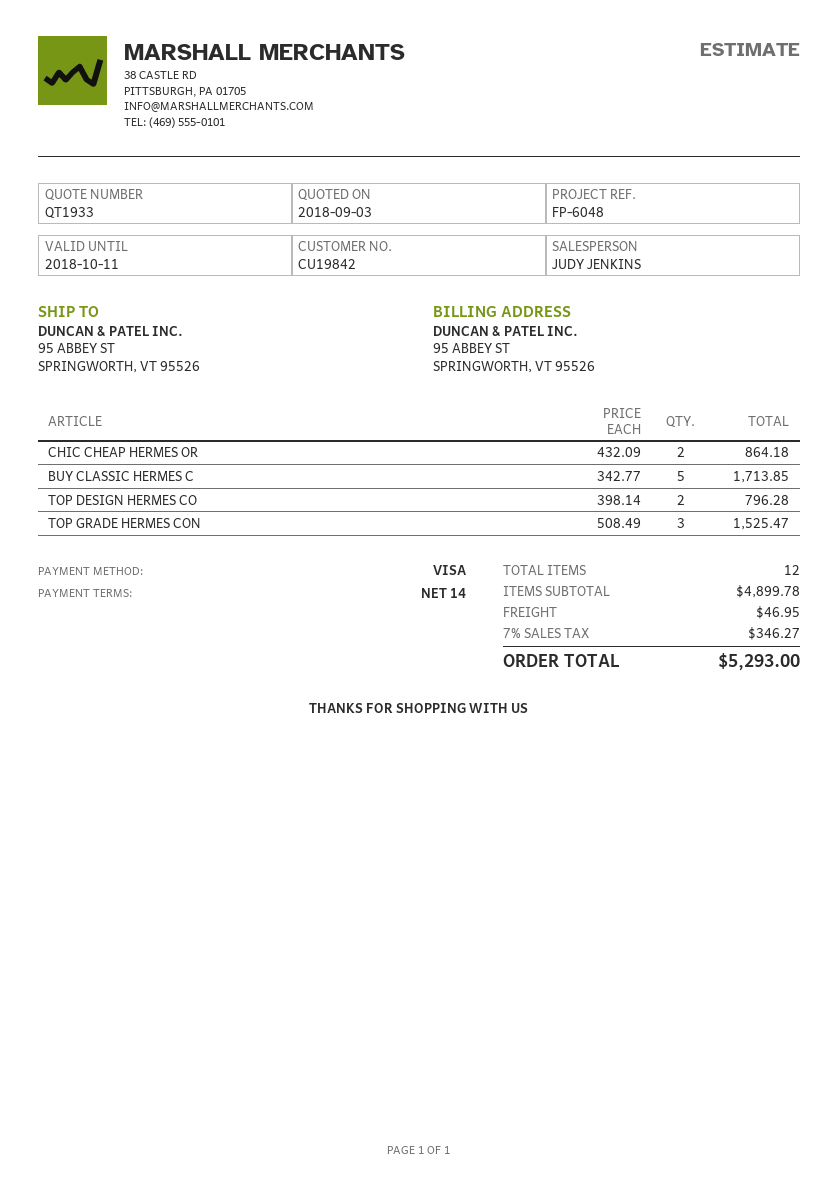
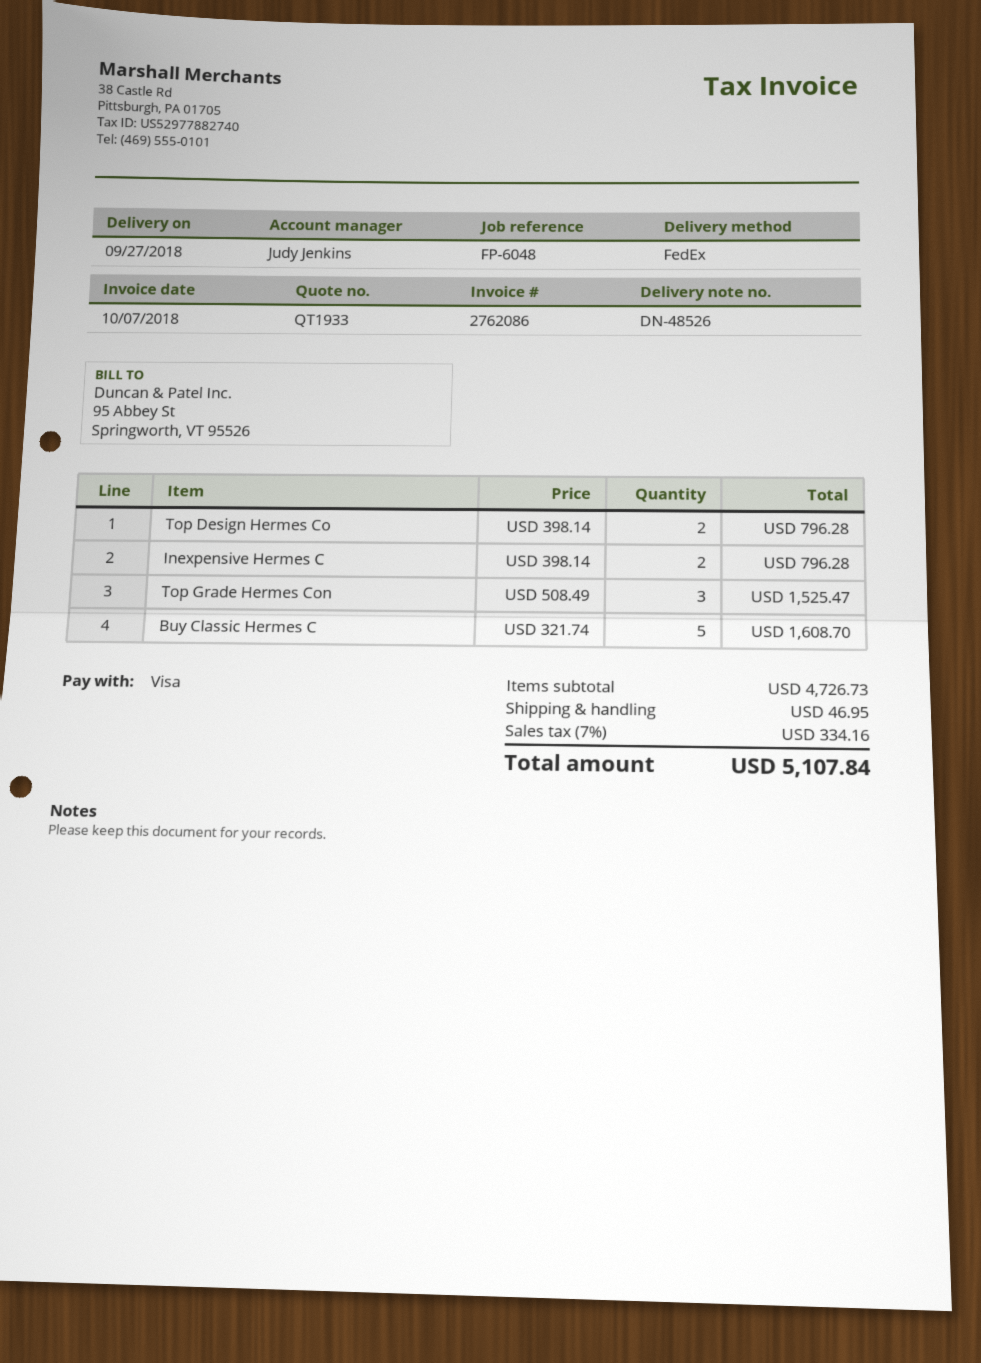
CHIC CHEAP HERMES OR: 2 x 432.09 = 864.18 -> none
BUY CLASSIC HERMES C: 5 x 342.77 = 1713.85 -> 5 x 321.74 = 1608.70
Inexpensive Hermes C: none -> 2 x 398.14 = 796.28
subtotal: 4899.78 -> 4726.73
tax: 7% = 346.27 -> 7% = 334.16
total: 5293.00 -> 5107.84

